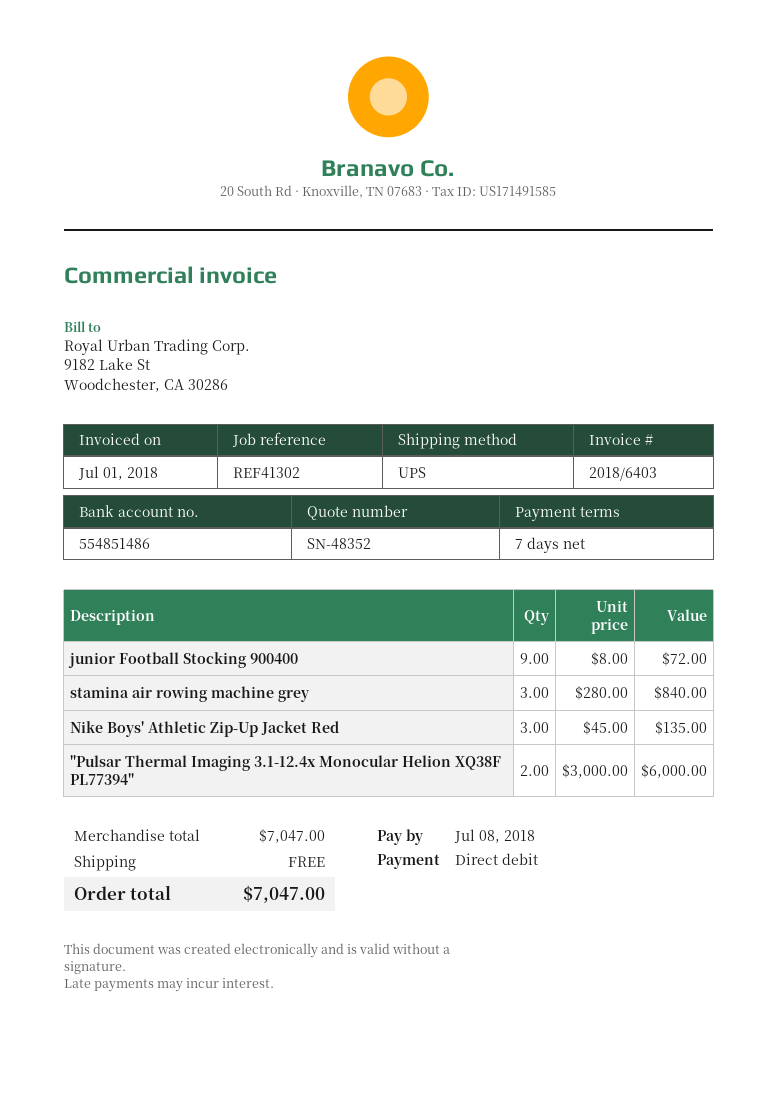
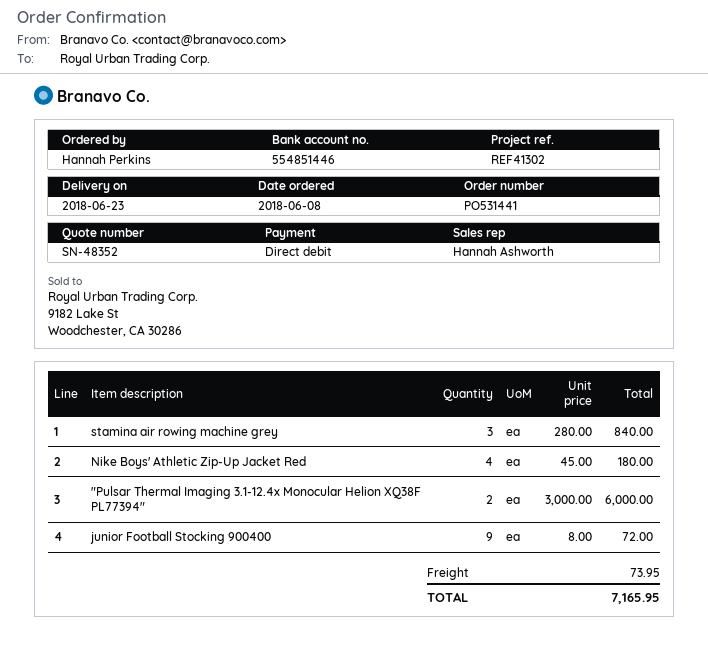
bank account: 554851486 -> 554851446
Nike Boys' Athletic Zip-Up Jacket Red: 3 x 45.00 = 135.00 -> 4 x 45.00 = 180.00
shipping: 0.00 -> 73.95
total: 7047.00 -> 7165.95

